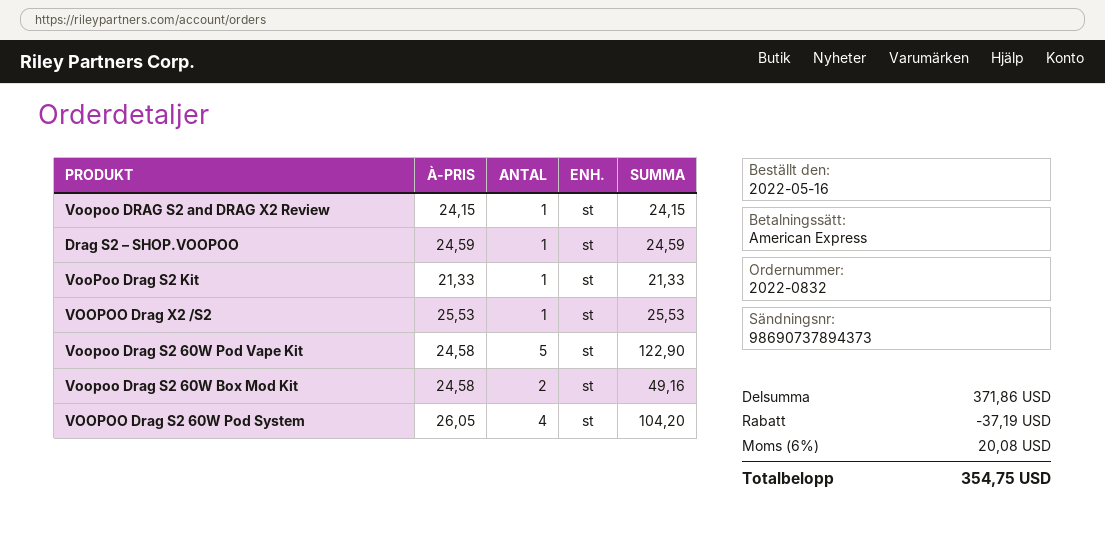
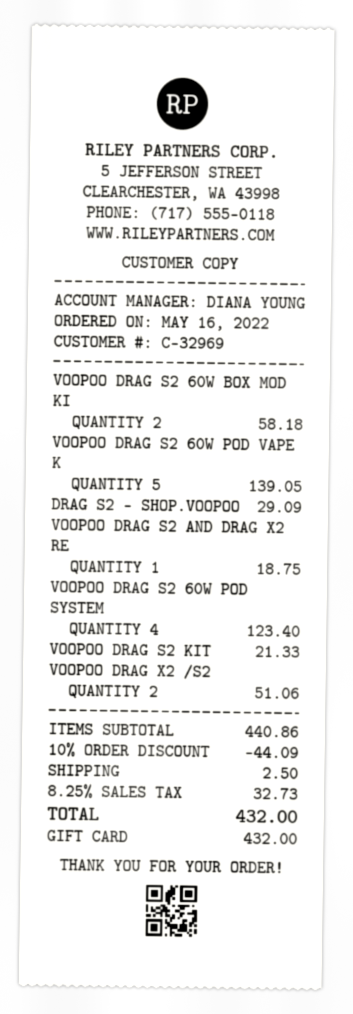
payment method: American Express -> gift card
Voopoo DRAG S2 and DRAG X2 Review: 1 for 24.15 -> 1 for 18.75
Drag S2 – SHOP.VOOPOO: 1 for 24.59 -> 1 for 29.09
VOOPOO Drag X2 /S2: 1 for 25.53 -> 2 for 51.06
Voopoo Drag S2 60W Pod Vape Kit: 5 for 122.90 -> 5 for 139.05
Voopoo Drag S2 60W Box Mod Kit: 2 for 49.16 -> 2 for 58.18
VOOPOO Drag S2 60W Pod System: 4 for 104.20 -> 4 for 123.40
subtotal: 371.86 -> 440.86
discount: 37.19 -> 44.09
shipping: none -> 2.50
tax: 6% = 20.08 -> 8.25% = 32.73
total: 354.75 -> 432.00

